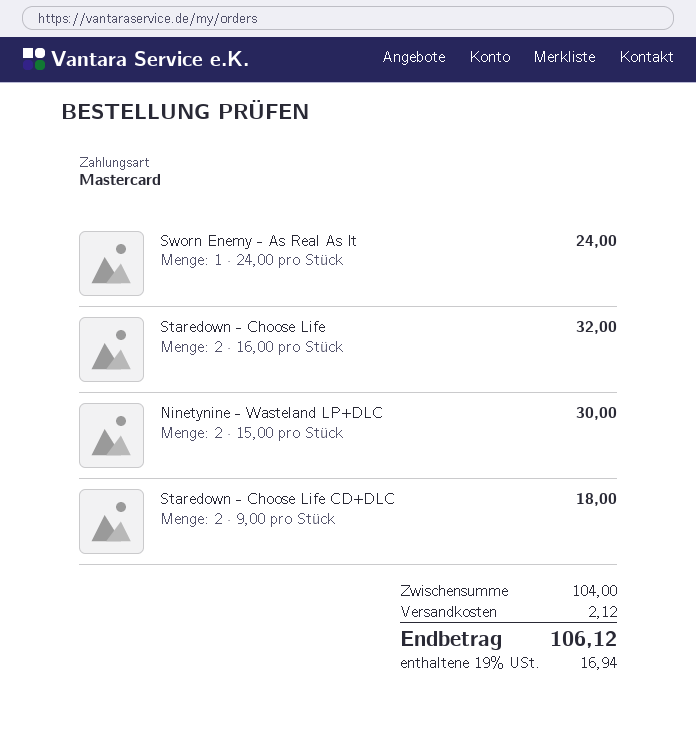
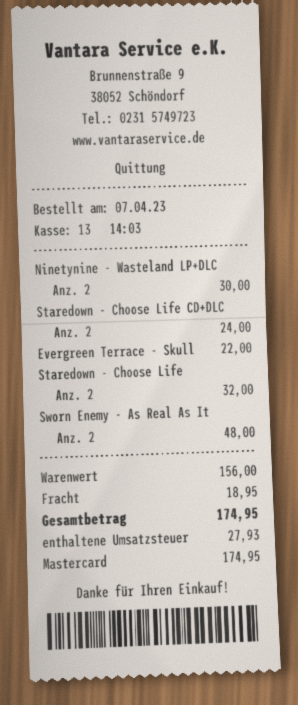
Sworn Enemy - As Real As It: 1 for 24.00 -> 2 for 48.00
Staredown - Choose Life CD+DLC: 2 for 18.00 -> 2 for 24.00
Evergreen Terrace - Skull: none -> 1 for 22.00
subtotal: 104.00 -> 156.00
shipping: 2.12 -> 18.95
tax: 16.94 -> 27.93
total: 106.12 -> 174.95

